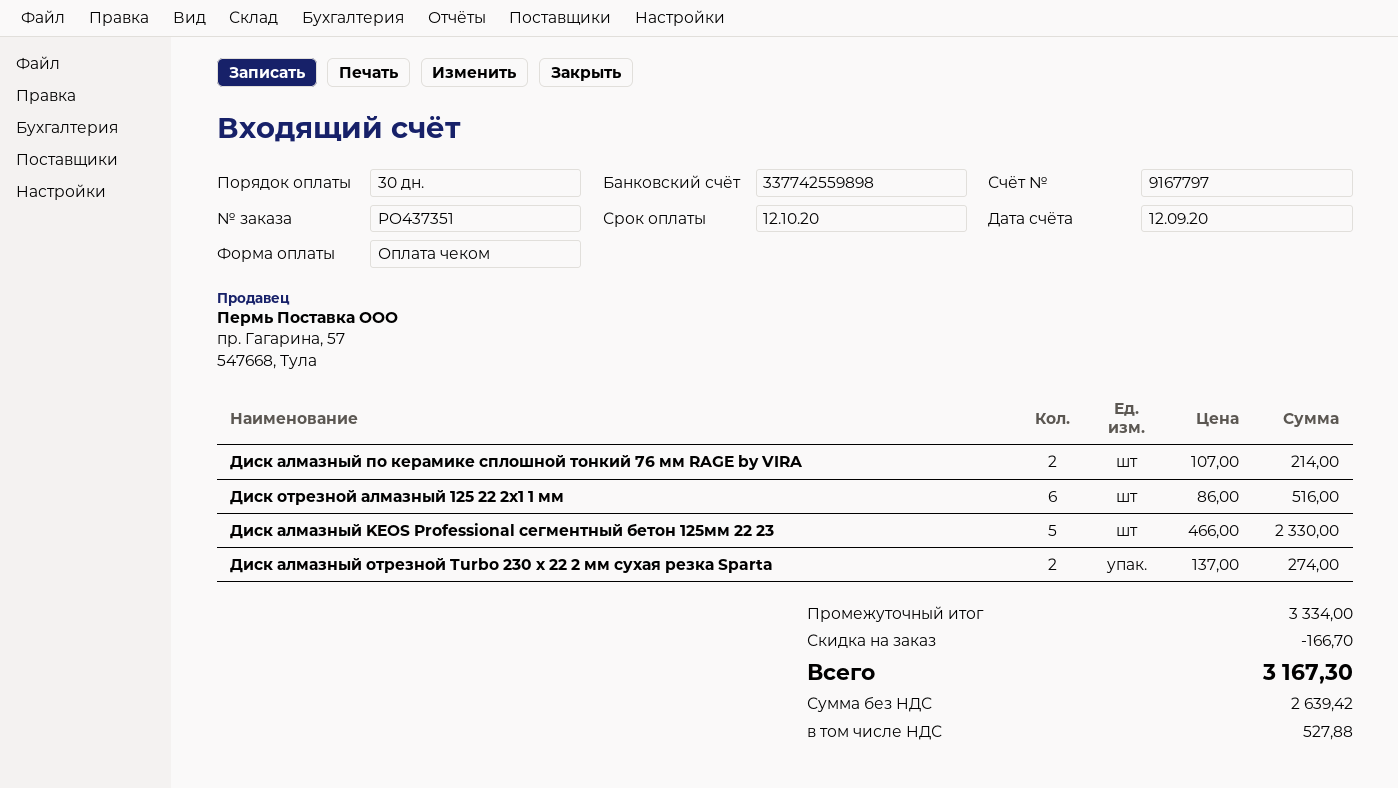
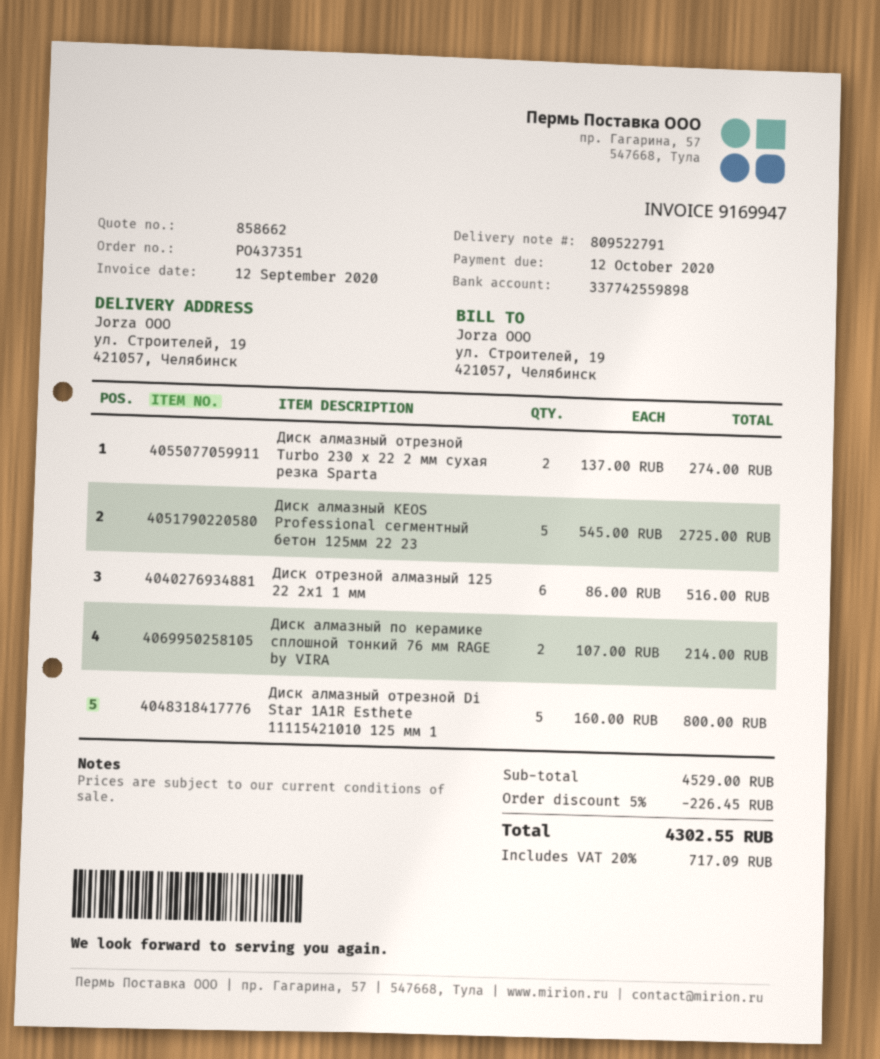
invoice number: 9167797 -> 9169947
Диск алмазный KEOS Professional сегментный бетон 125мм 22 23: 5 x 466.00 = 2330.00 -> 5 x 545.00 = 2725.00
Диск алмазный отрезной Di Star 1A1R Esthete 11115421010 125 мм 1: none -> 5 x 160.00 = 800.00
subtotal: 3334.00 -> 4529.00
discount: 166.70 -> 226.45
tax: 527.88 -> 717.09
total: 3167.30 -> 4302.55

